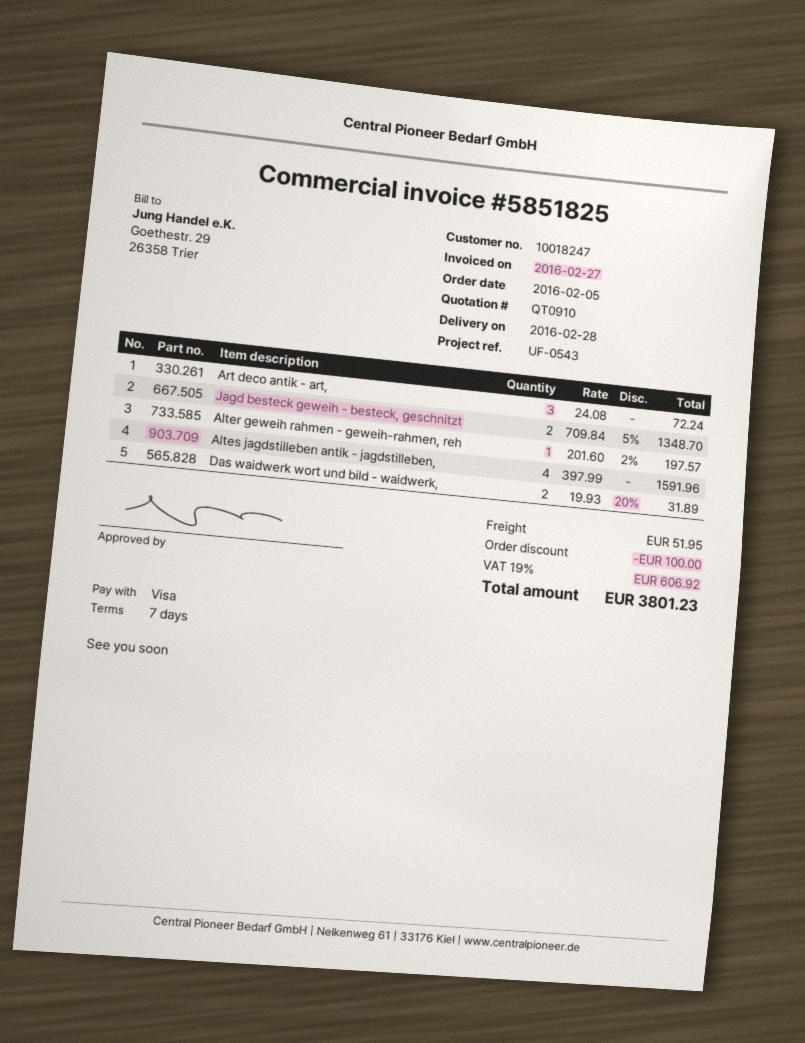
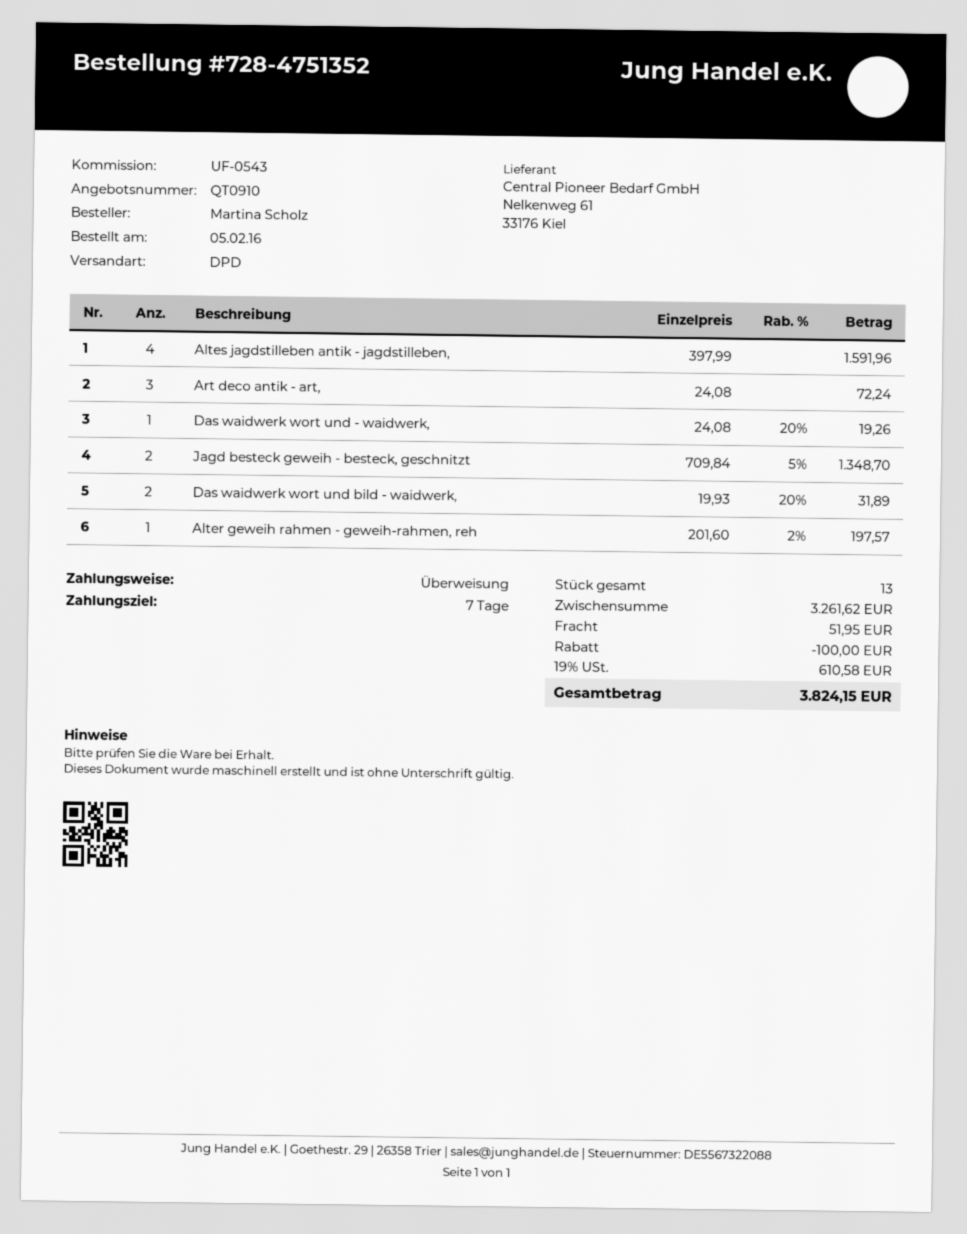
payment method: Visa -> bank transfer
Das waidwerk wort und - waidwerk,: none -> 1 x 24.08 - 20% = 19.26
tax: 19% = 606.92 -> 19% = 610.58
total: 3801.23 -> 3824.15

